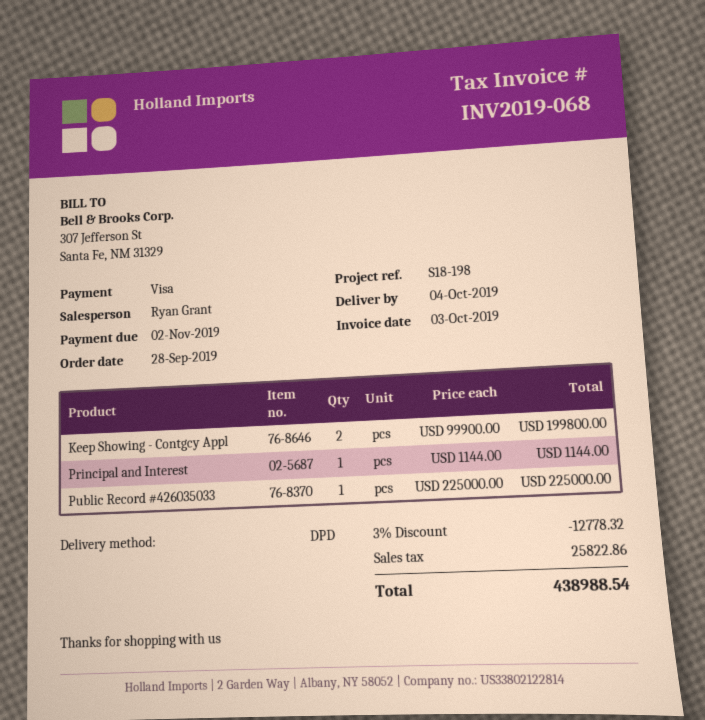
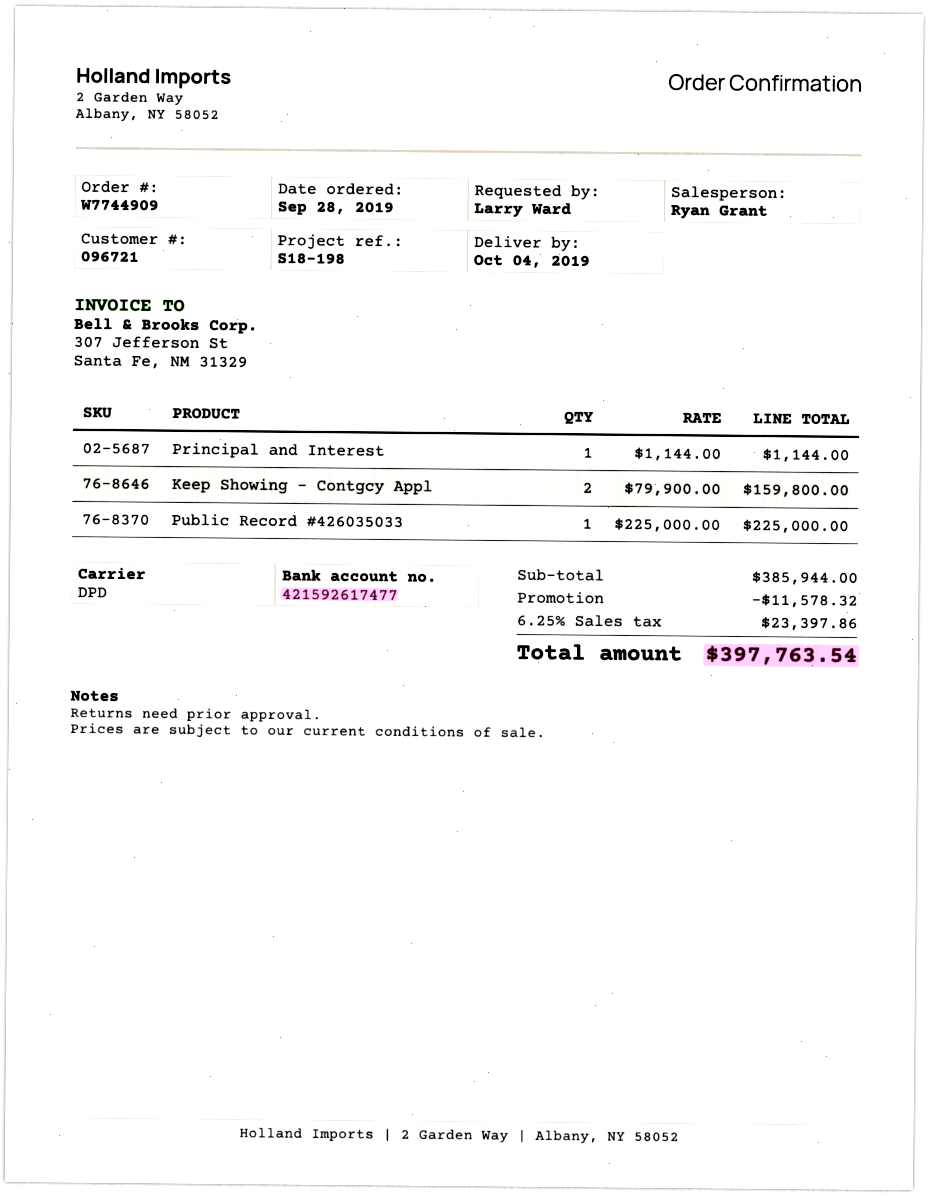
Keep Showing - Contgcy Appl: 2 x 99900.00 = 199800.00 -> 2 x 79900.00 = 159800.00
discount: 12778.32 -> 11578.32
tax: 25822.86 -> 23397.86
total: 438988.54 -> 397763.54

